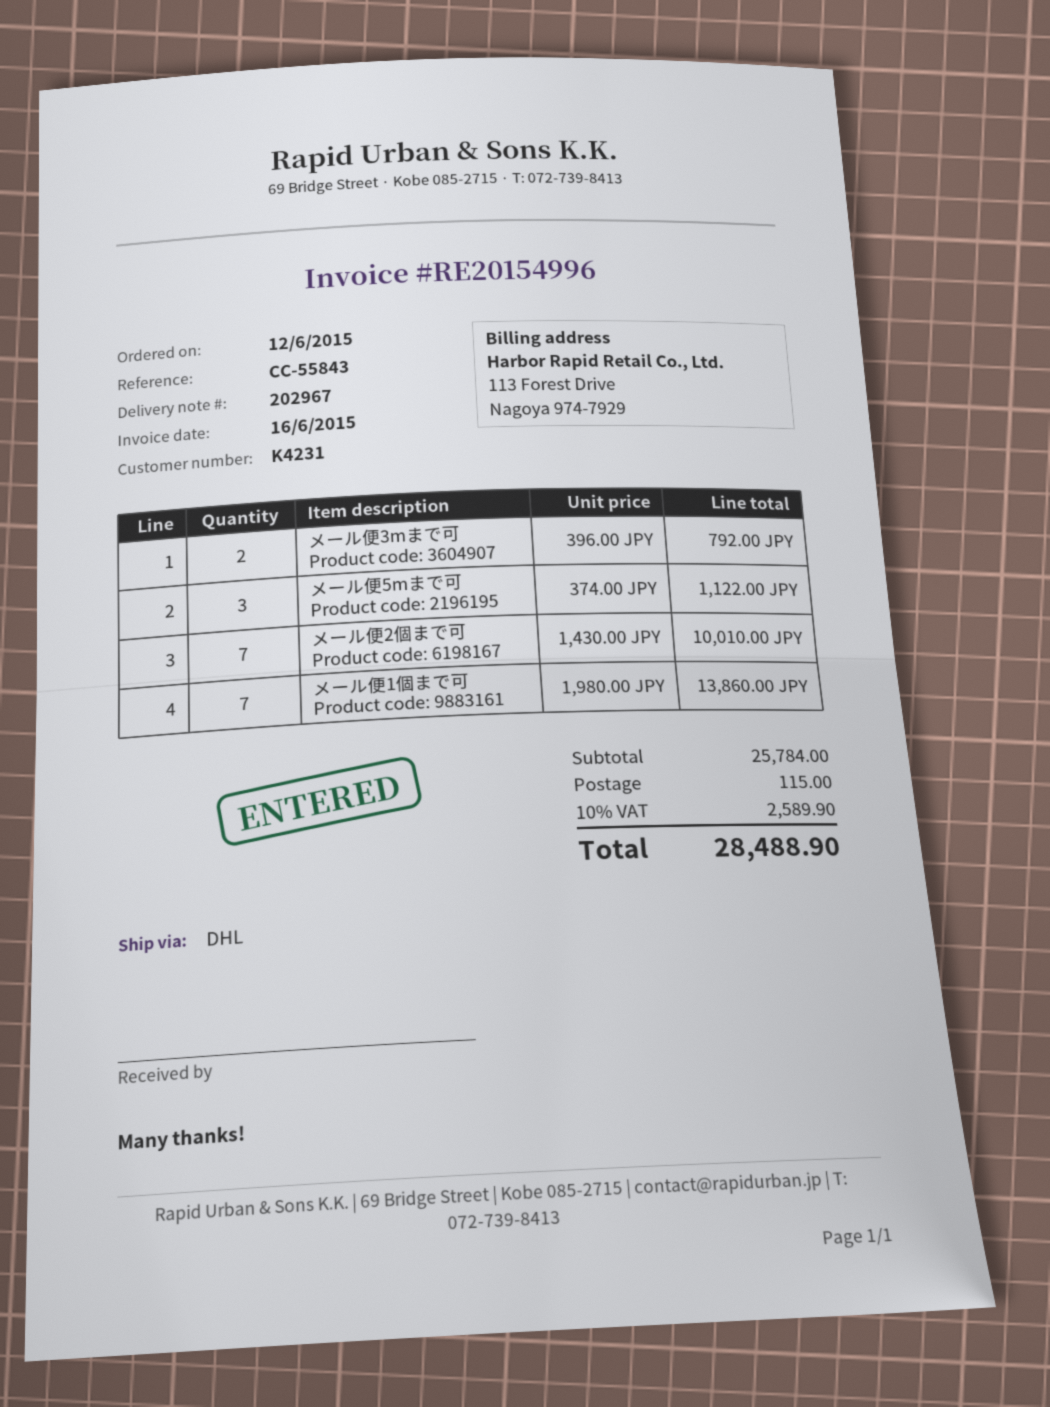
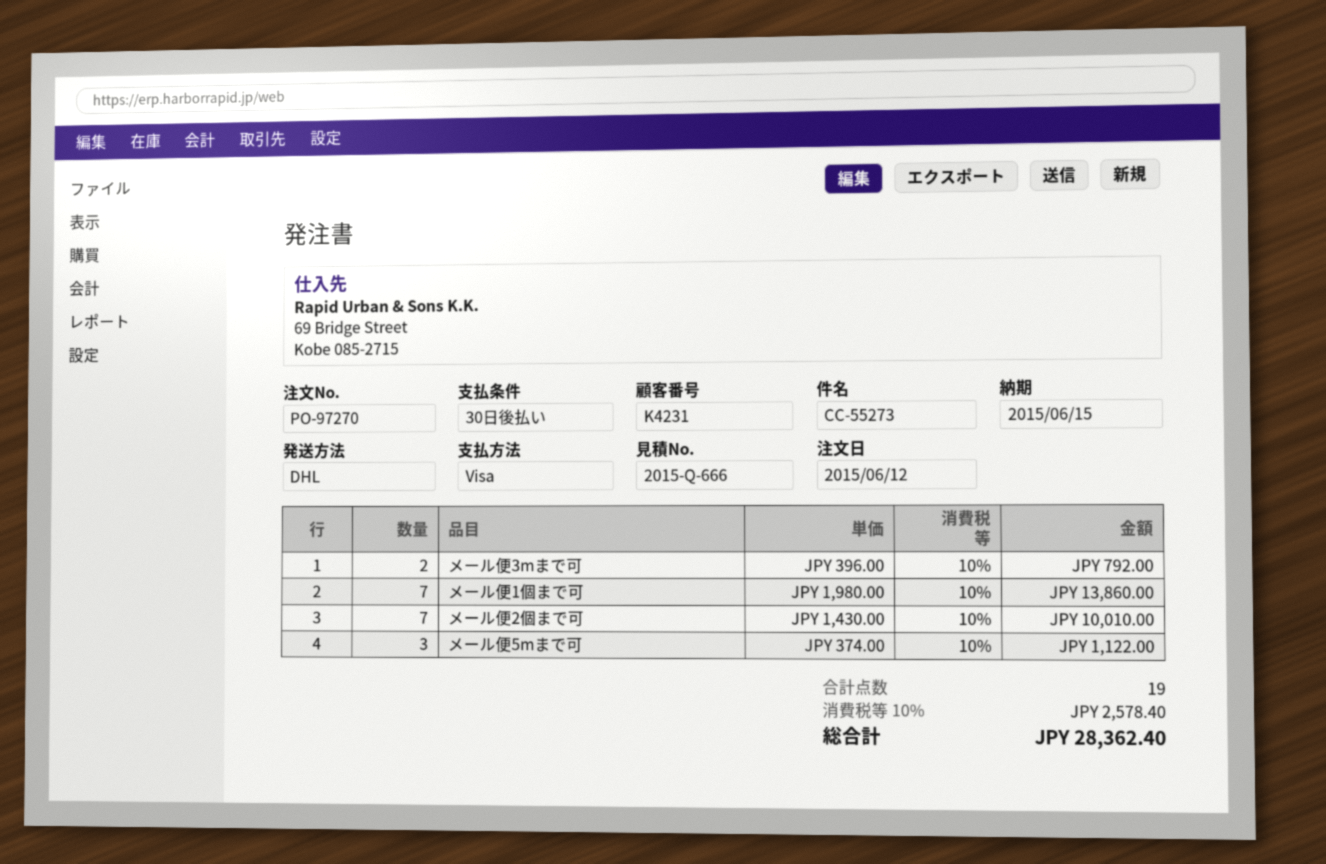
reference: CC-55843 -> CC-55273
shipping: 115.00 -> none
tax: 10% = 2589.90 -> 10% = 2578.40
total: 28488.90 -> 28362.40

